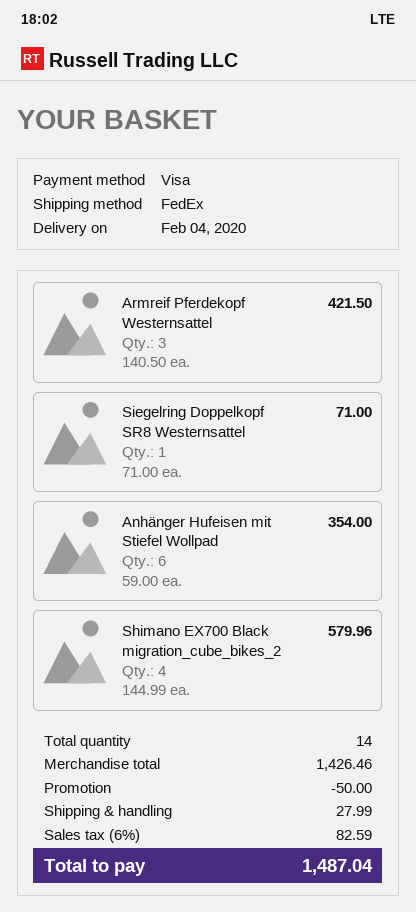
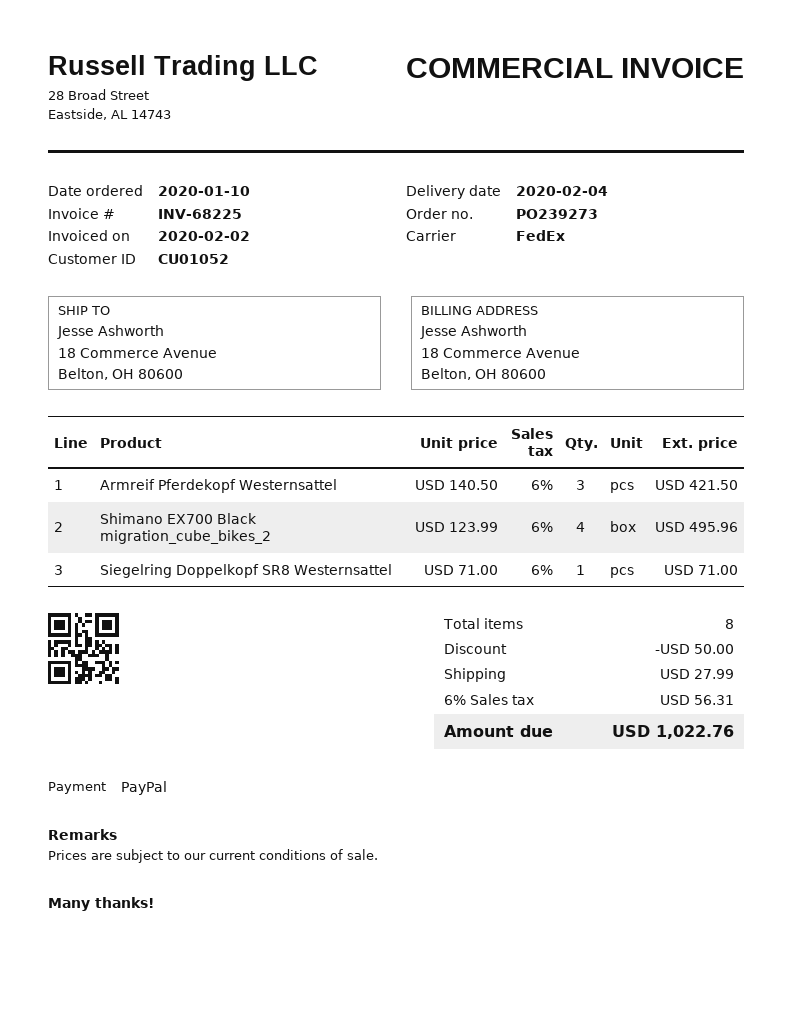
payment method: Visa -> PayPal
Anhänger Hufeisen mit Stiefel Wollpad: 6 x 59.00 = 354.00 -> none
Shimano EX700 Black migration_cube_bikes_2: 4 x 144.99 = 579.96 -> 4 x 123.99 = 495.96
total quantity: 14 -> 8
tax: 6% = 82.59 -> 6% = 56.31
total: 1487.04 -> 1022.76

